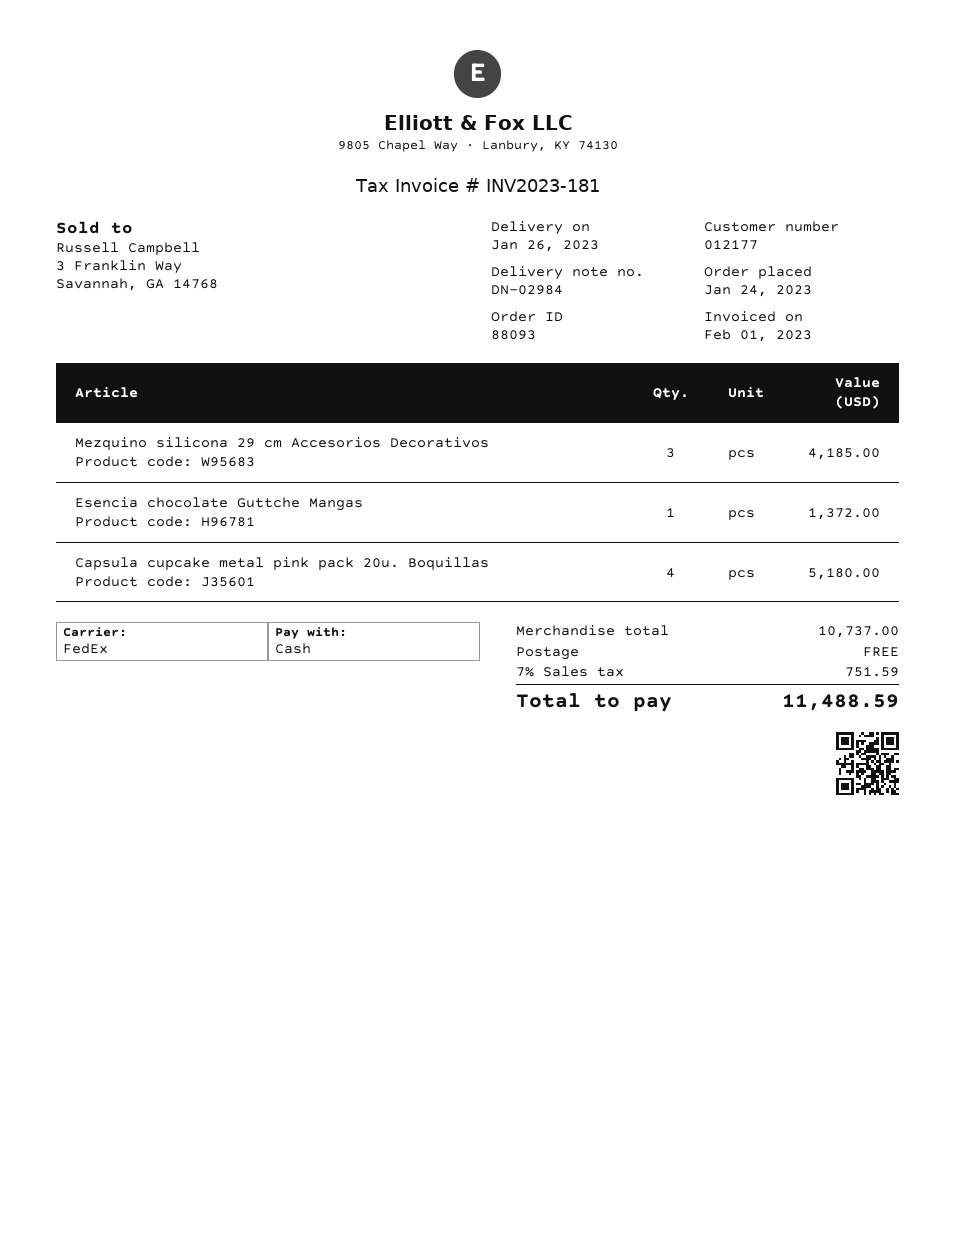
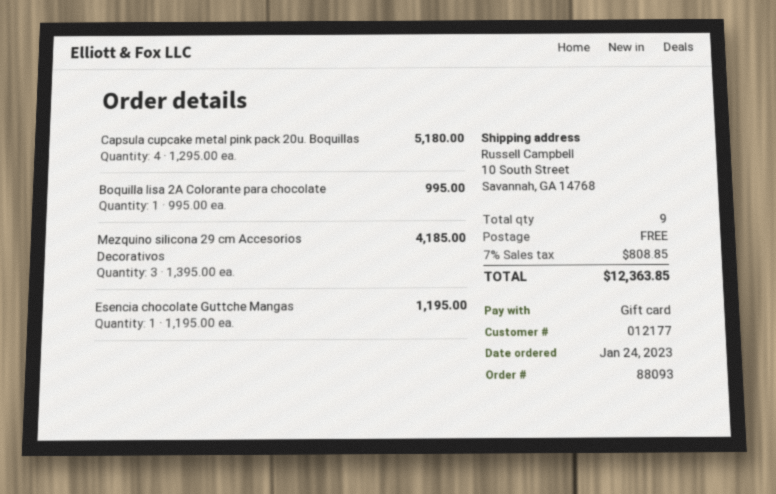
payment method: cash -> gift card
Esencia chocolate Guttche Mangas: 1 for 1372.00 -> 1 for 1195.00
Boquilla lisa 2A Colorante para chocolate: none -> 1 for 995.00
tax: 7% = 751.59 -> 7% = 808.85
total: 11488.59 -> 12363.85

